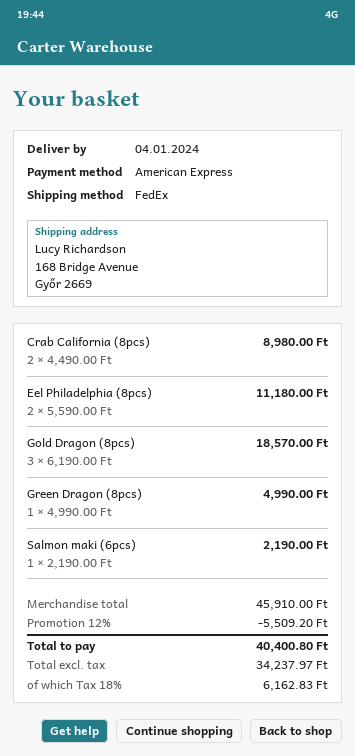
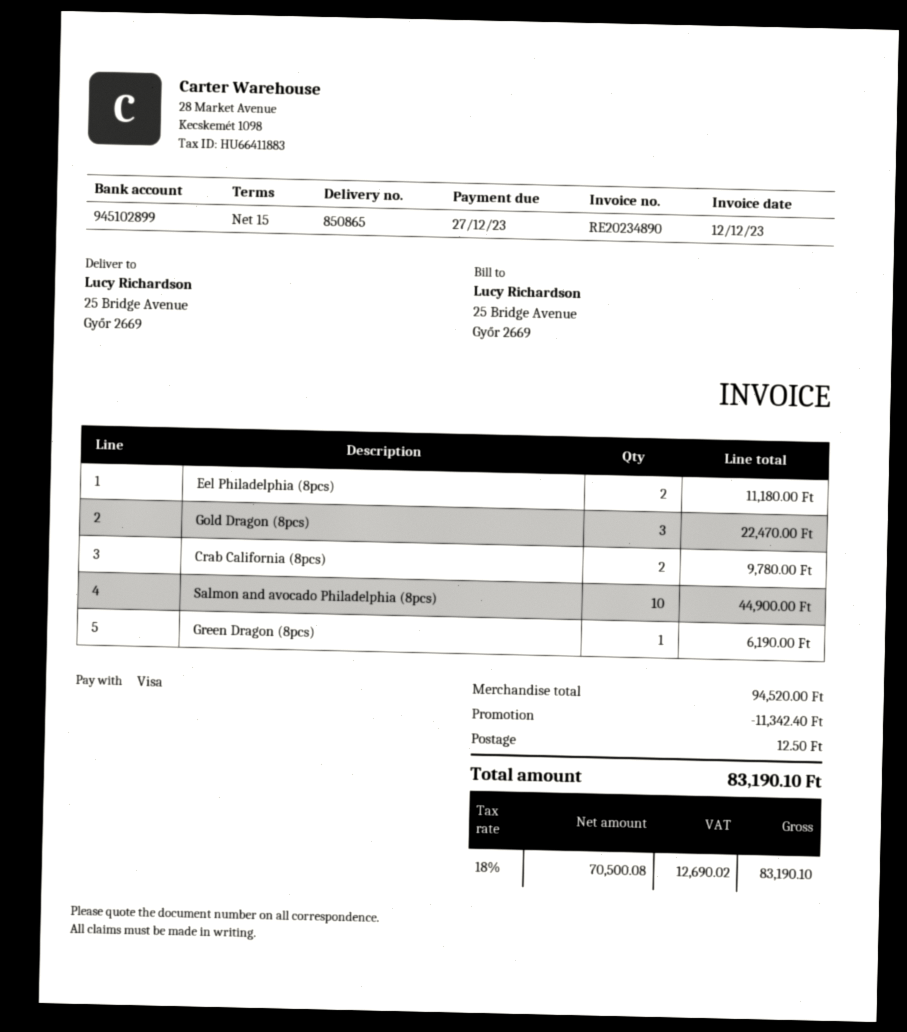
payment method: American Express -> Visa
ship to: 168 Bridge Avenue, Győr 2669 -> 25 Bridge Avenue, Győr 2669
Crab California (8pcs): 2 for 8980.00 -> 2 for 9780.00
Gold Dragon (8pcs): 3 for 18570.00 -> 3 for 22470.00
Green Dragon (8pcs): 1 for 4990.00 -> 1 for 6190.00
Salmon maki (6pcs): 1 for 2190.00 -> none
Salmon and avocado Philadelphia (8pcs): none -> 10 for 44900.00
subtotal: 45910.00 -> 94520.00
discount: 5509.20 -> 11342.40
shipping: none -> 12.50
net: 34237.97 -> 70500.08
tax: 18% = 6162.83 -> 18% = 12690.02
total: 40400.80 -> 83190.10

